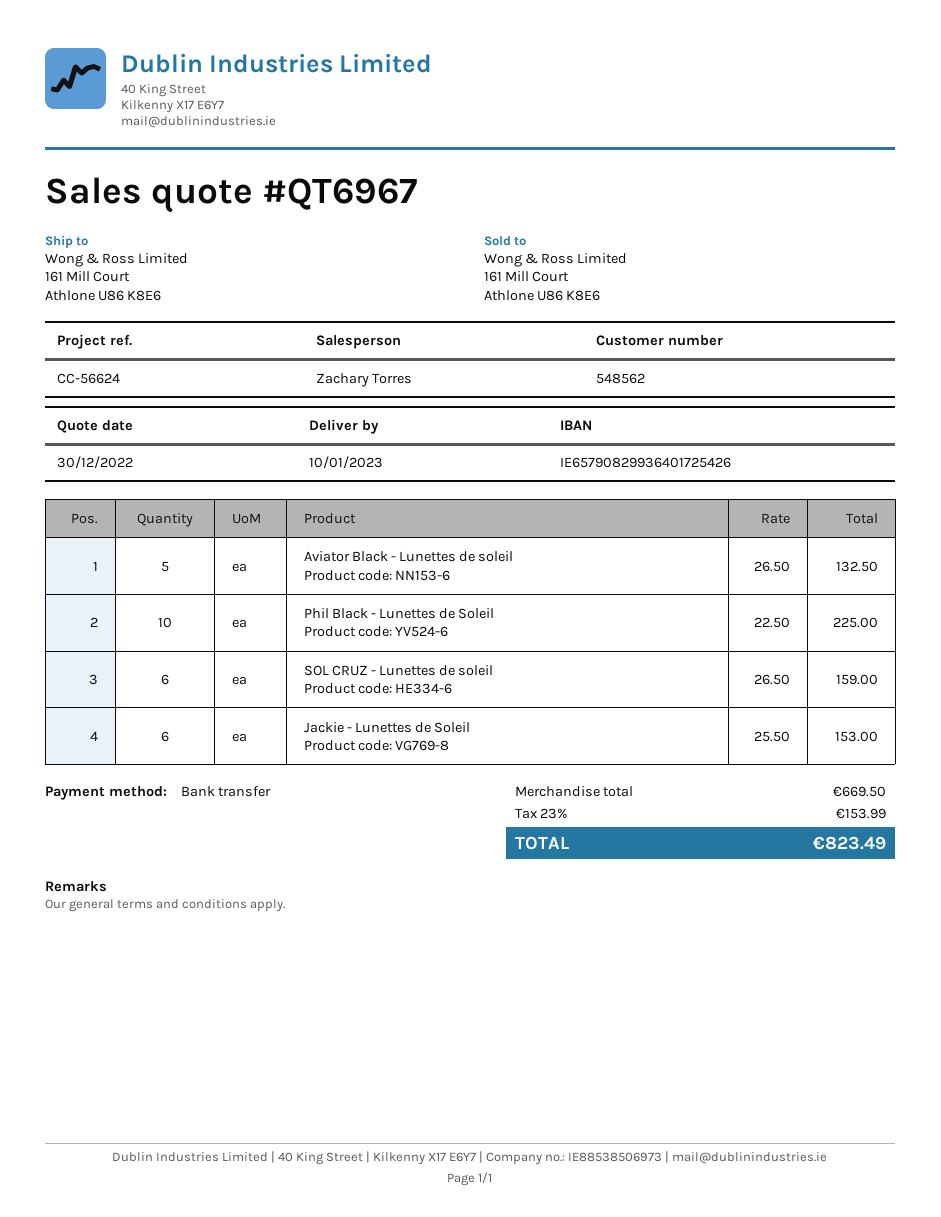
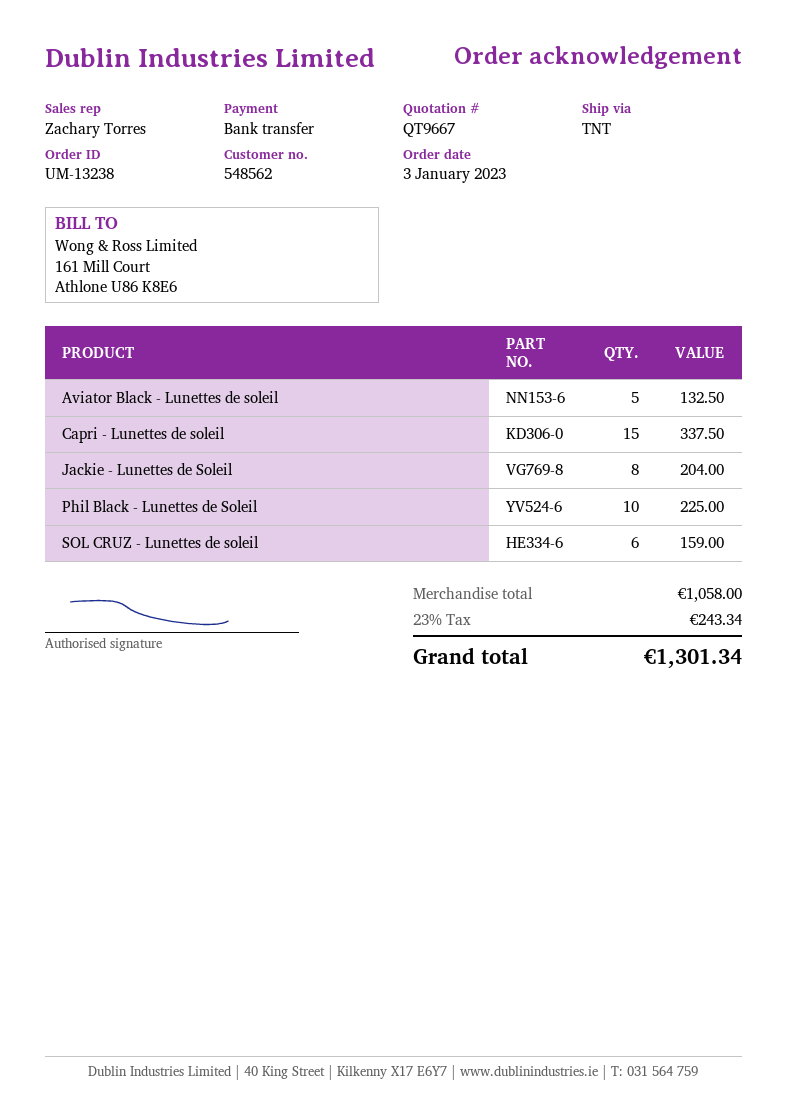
quote number: QT6967 -> QT9667
Jackie - Lunettes de Soleil: 6 for 153.00 -> 8 for 204.00
Capri - Lunettes de soleil: none -> 15 for 337.50
subtotal: 669.50 -> 1058.00
tax: 23% = 153.99 -> 23% = 243.34
total: 823.49 -> 1301.34

